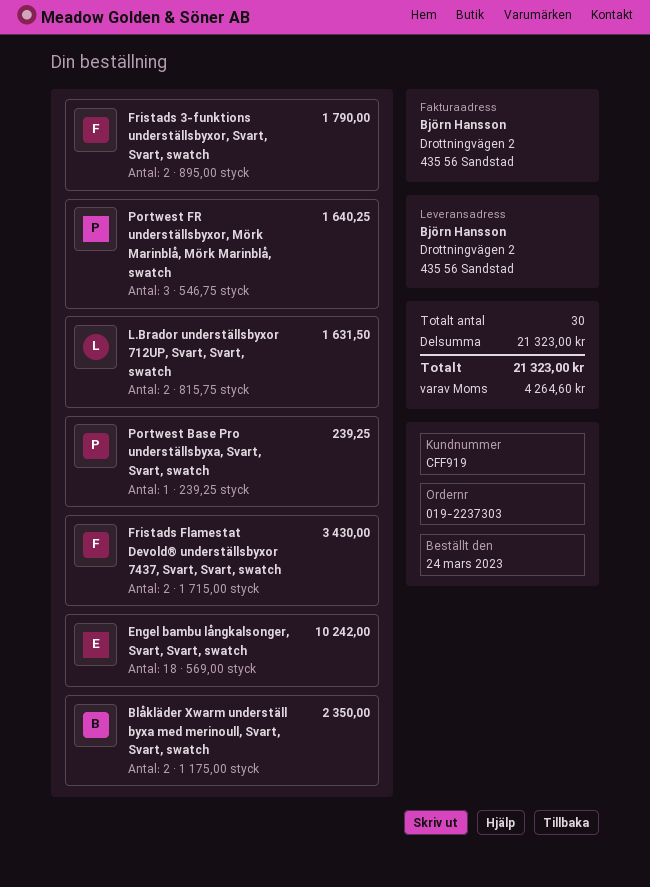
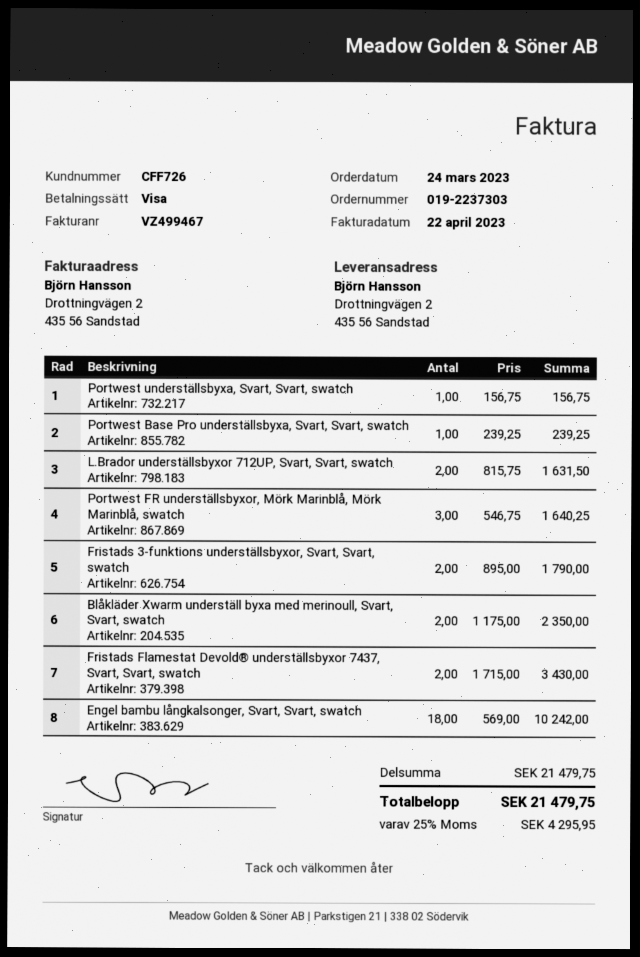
customer number: CFF919 -> CFF726
Portwest underställsbyxa, Svart, Svart, swatch: none -> 1 x 156.75 = 156.75
subtotal: 21323.00 -> 21479.75
tax: 4264.60 -> 4295.95
total: 21323.00 -> 21479.75

